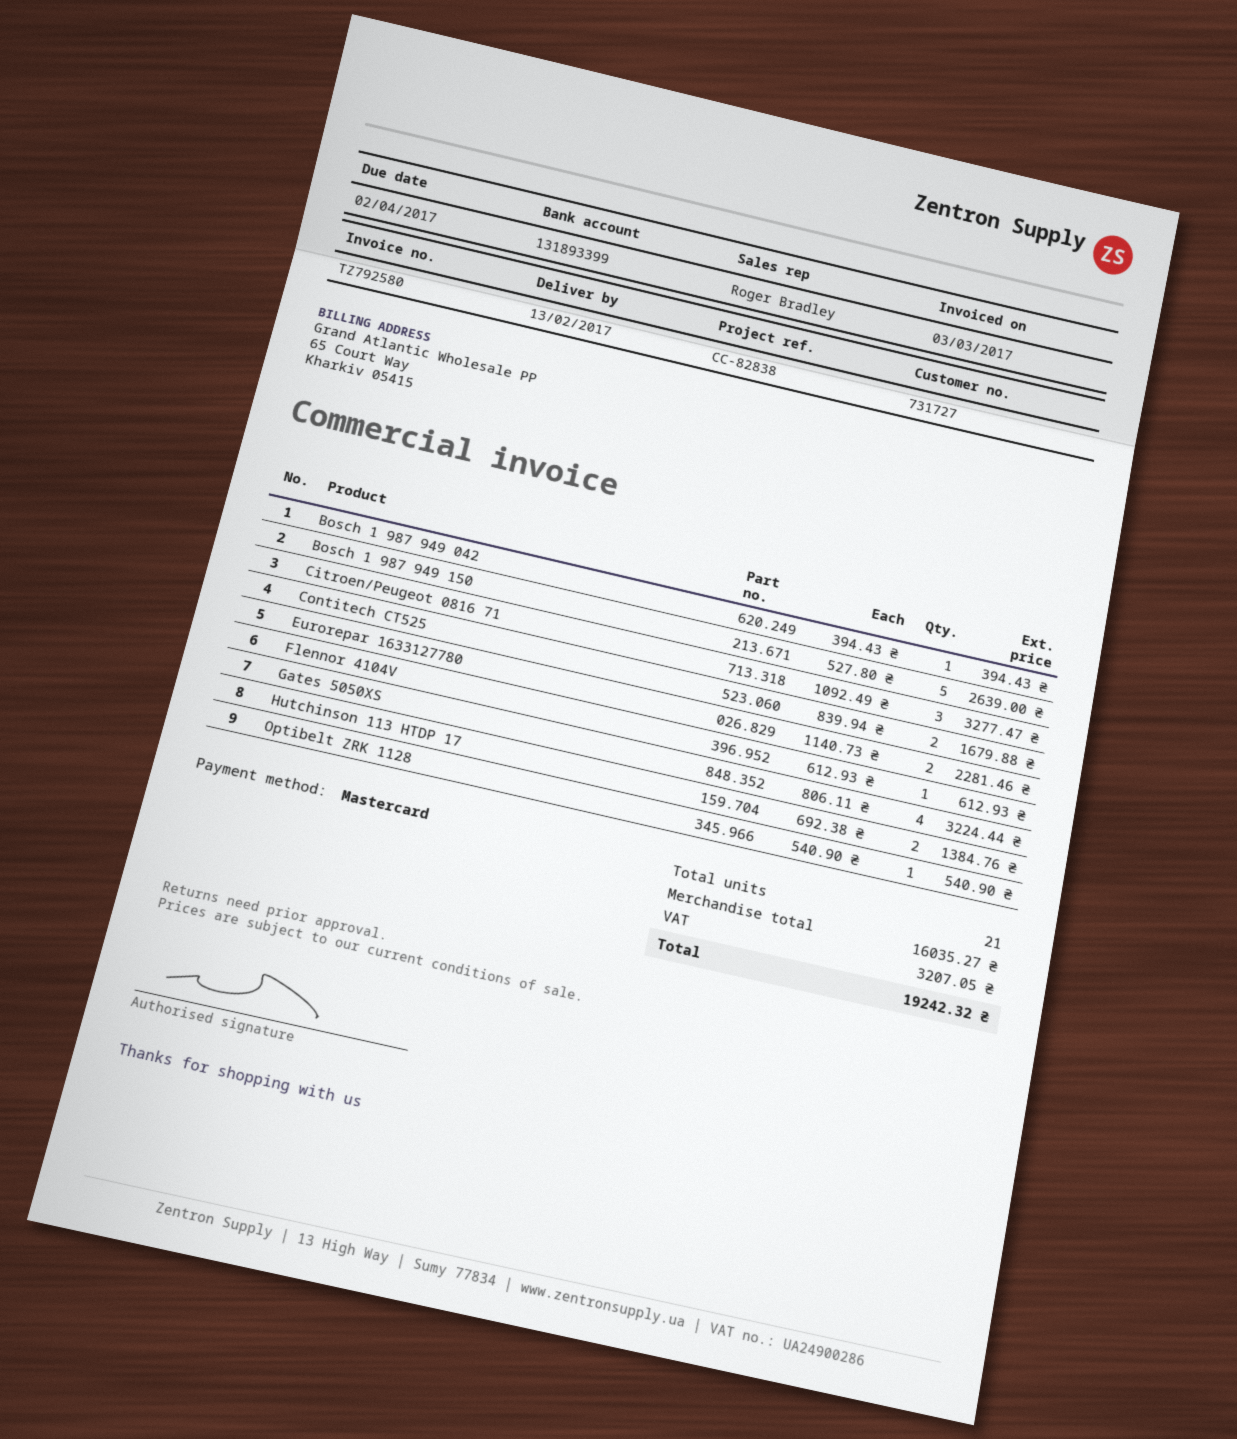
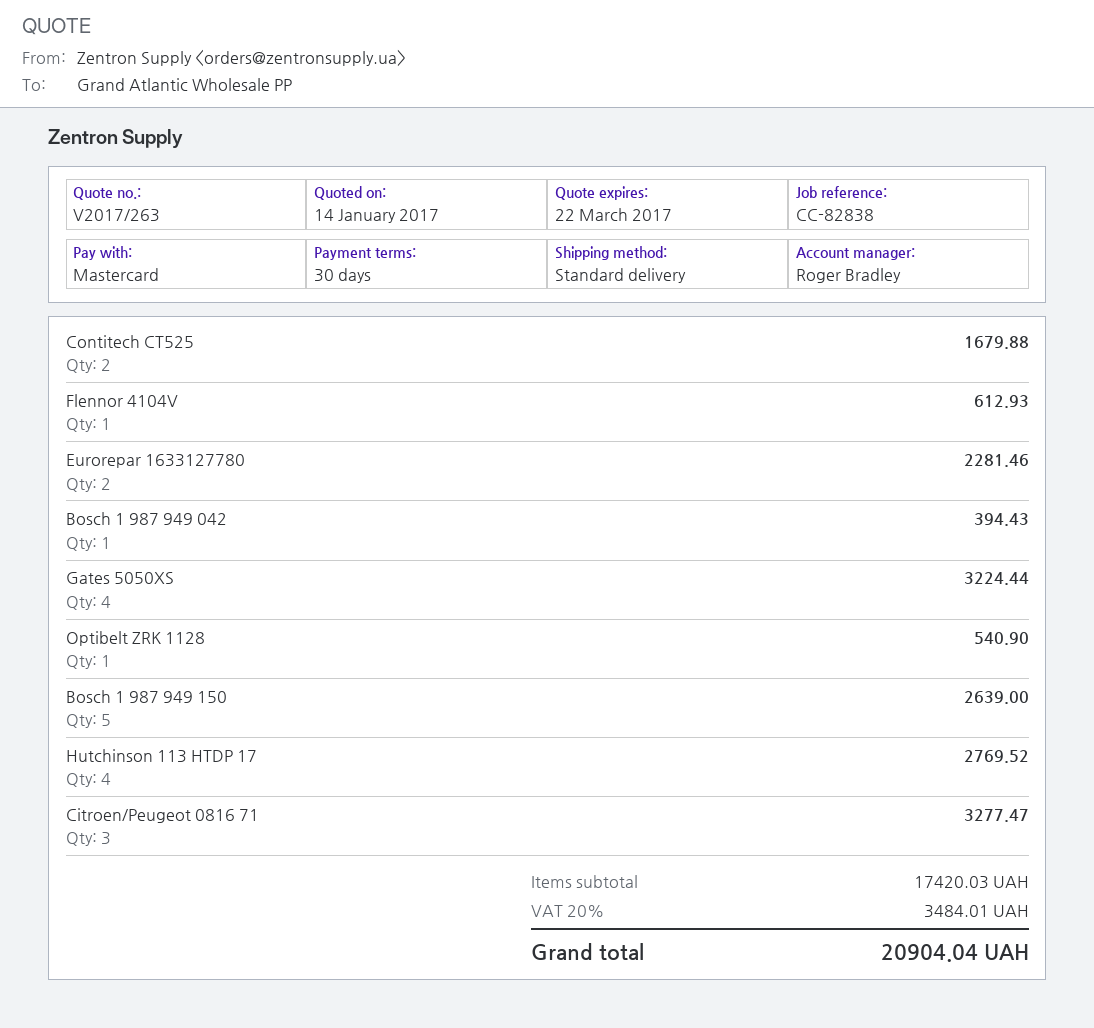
Hutchinson 113 HTDP 17: 2 for 1384.76 -> 4 for 2769.52
subtotal: 16035.27 -> 17420.03
tax: 3207.05 -> 3484.01
total: 19242.32 -> 20904.04

